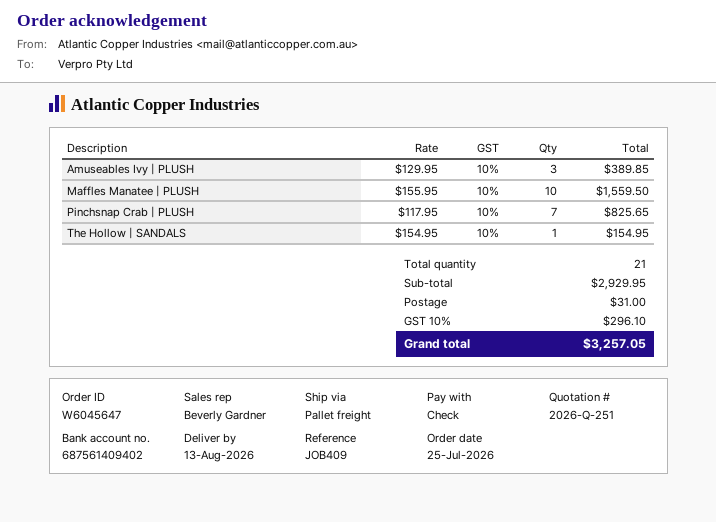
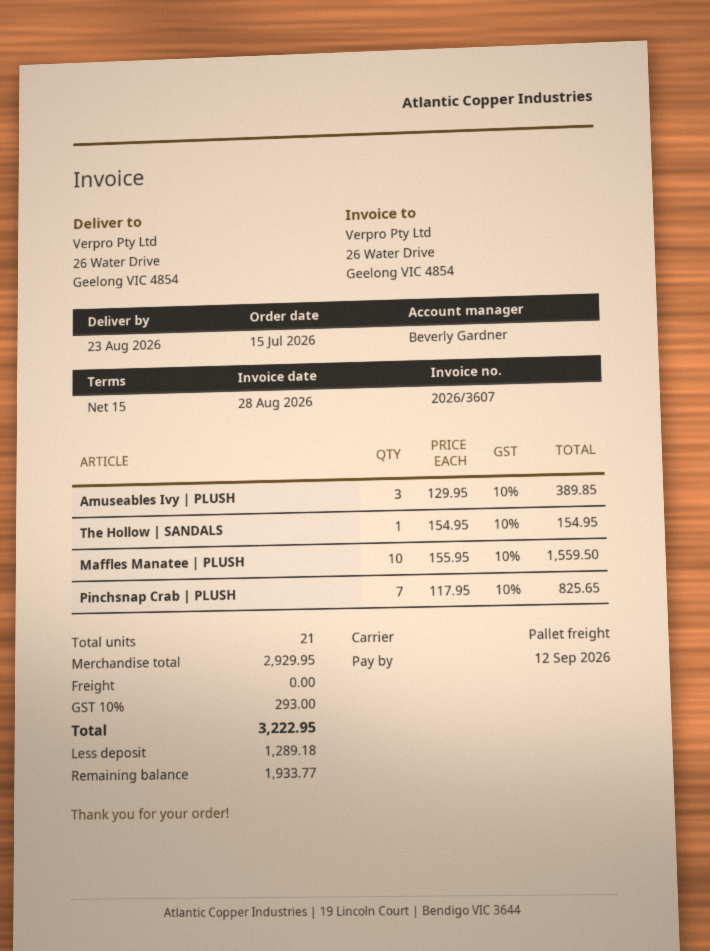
order date: 2026-07-25 -> 2026-07-15
delivery date: 2026-08-13 -> 2026-08-23
shipping: 31.00 -> 0.00
tax: 10% = 296.10 -> 10% = 293.00
total: 3257.05 -> 3222.95

